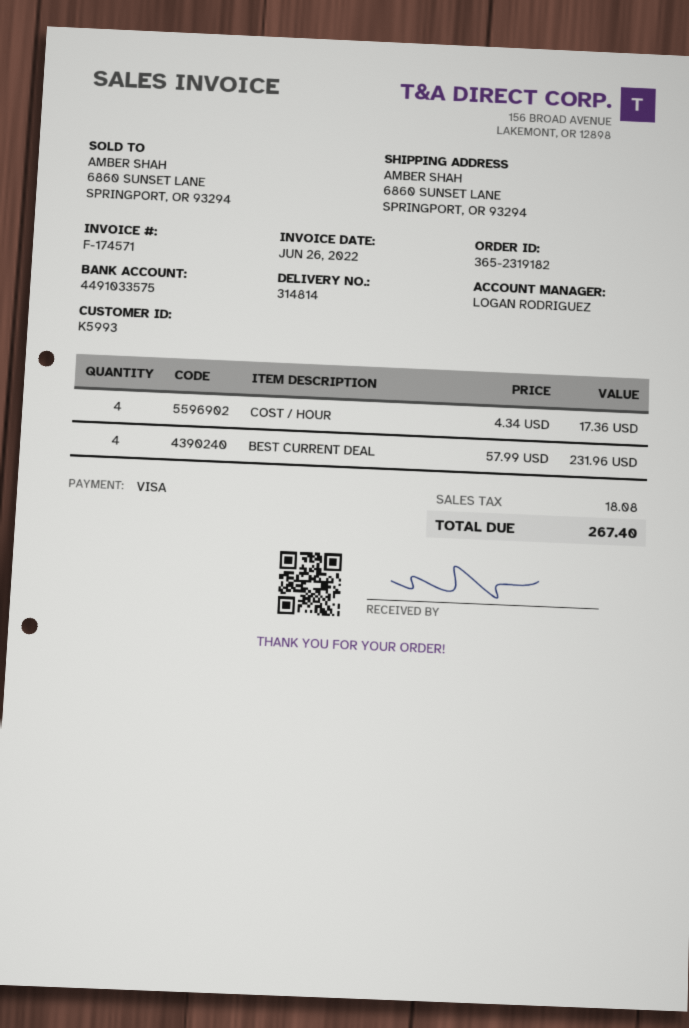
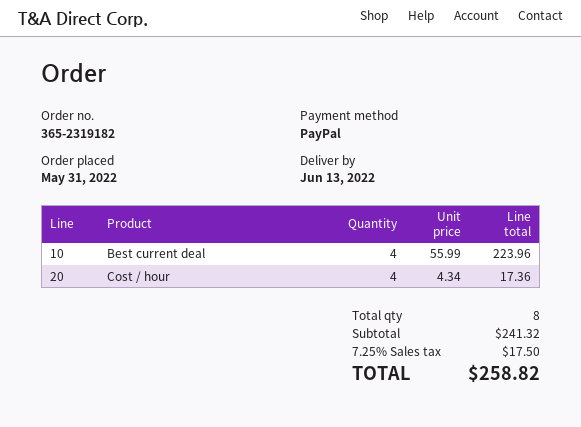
payment method: Visa -> PayPal
BEST CURRENT DEAL: 4 x 57.99 = 231.96 -> 4 x 55.99 = 223.96
tax: 18.08 -> 17.50
total: 267.40 -> 258.82

